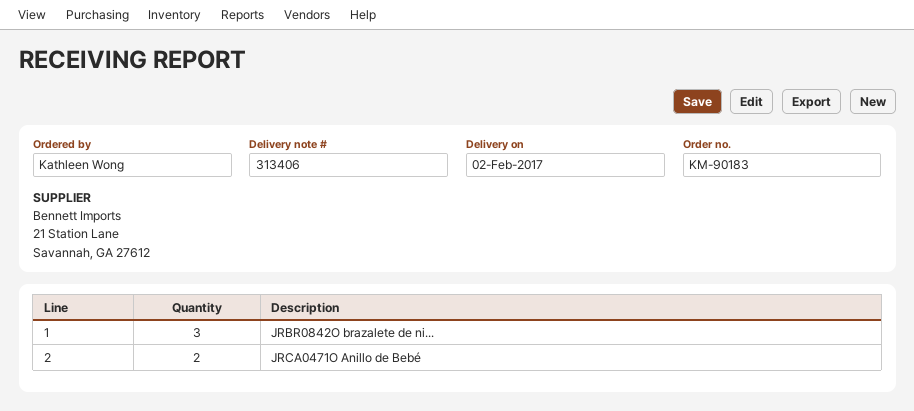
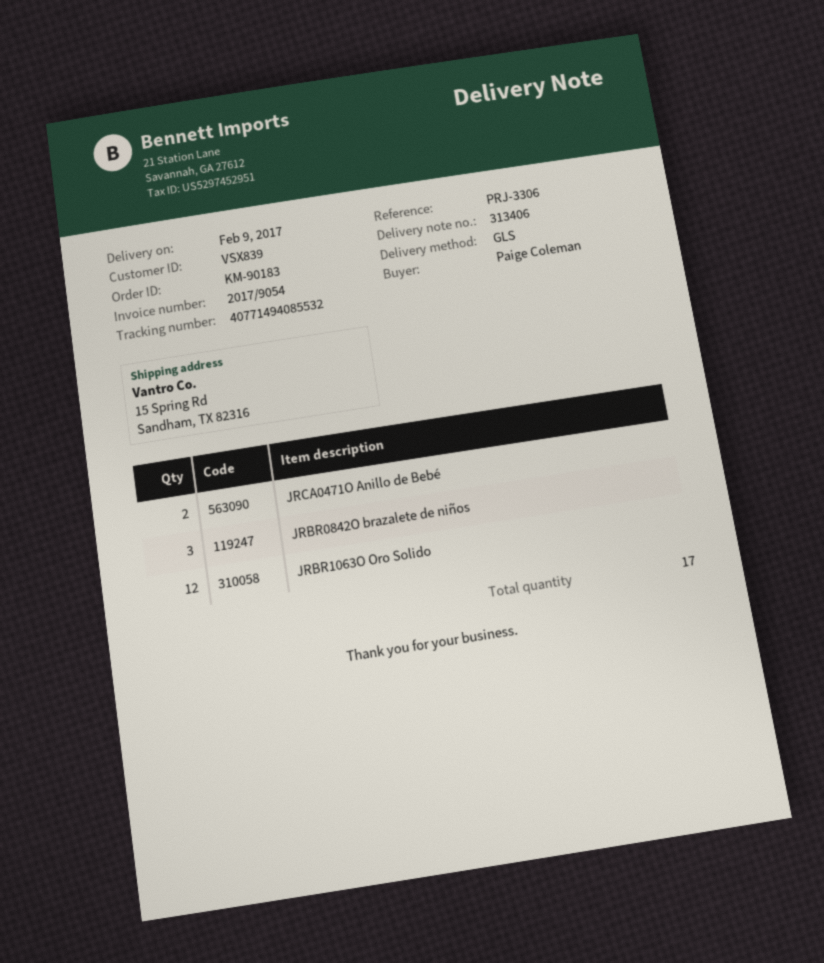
delivery date: 2017-02-02 -> 2017-02-09
ordered by: Kathleen Wong -> Paige Coleman
JRBR1063O Oro Solido: none -> 12

